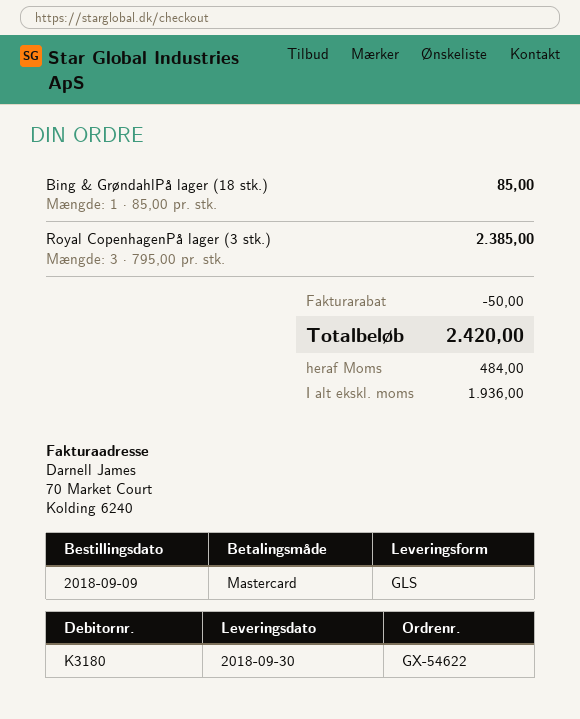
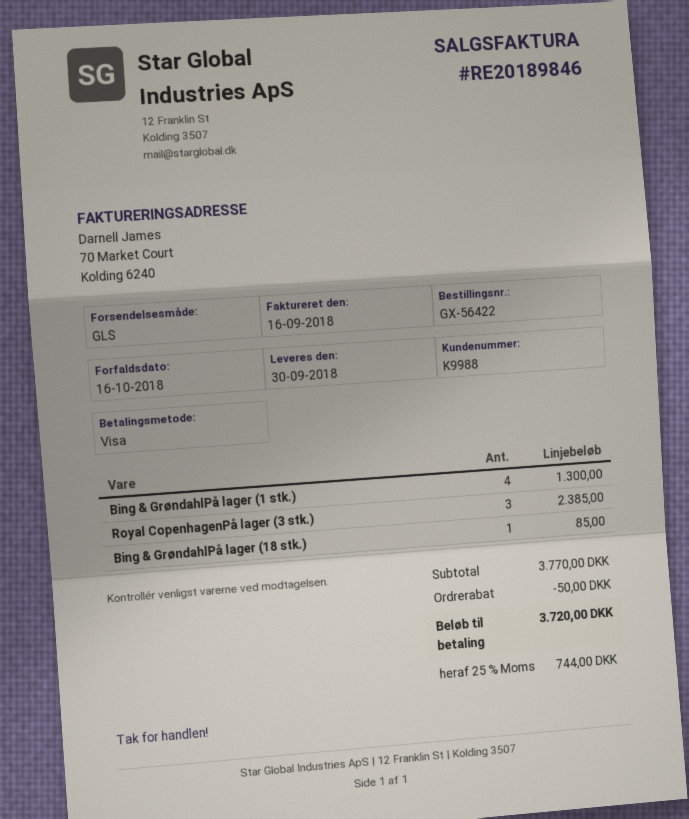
order number: GX-54622 -> GX-56422
customer number: K3180 -> K9988
payment method: Mastercard -> Visa
Bing & GrøndahlPå lager (1 stk.): none -> 4 for 1300.00
tax: 484.00 -> 744.00
total: 2420.00 -> 3720.00

